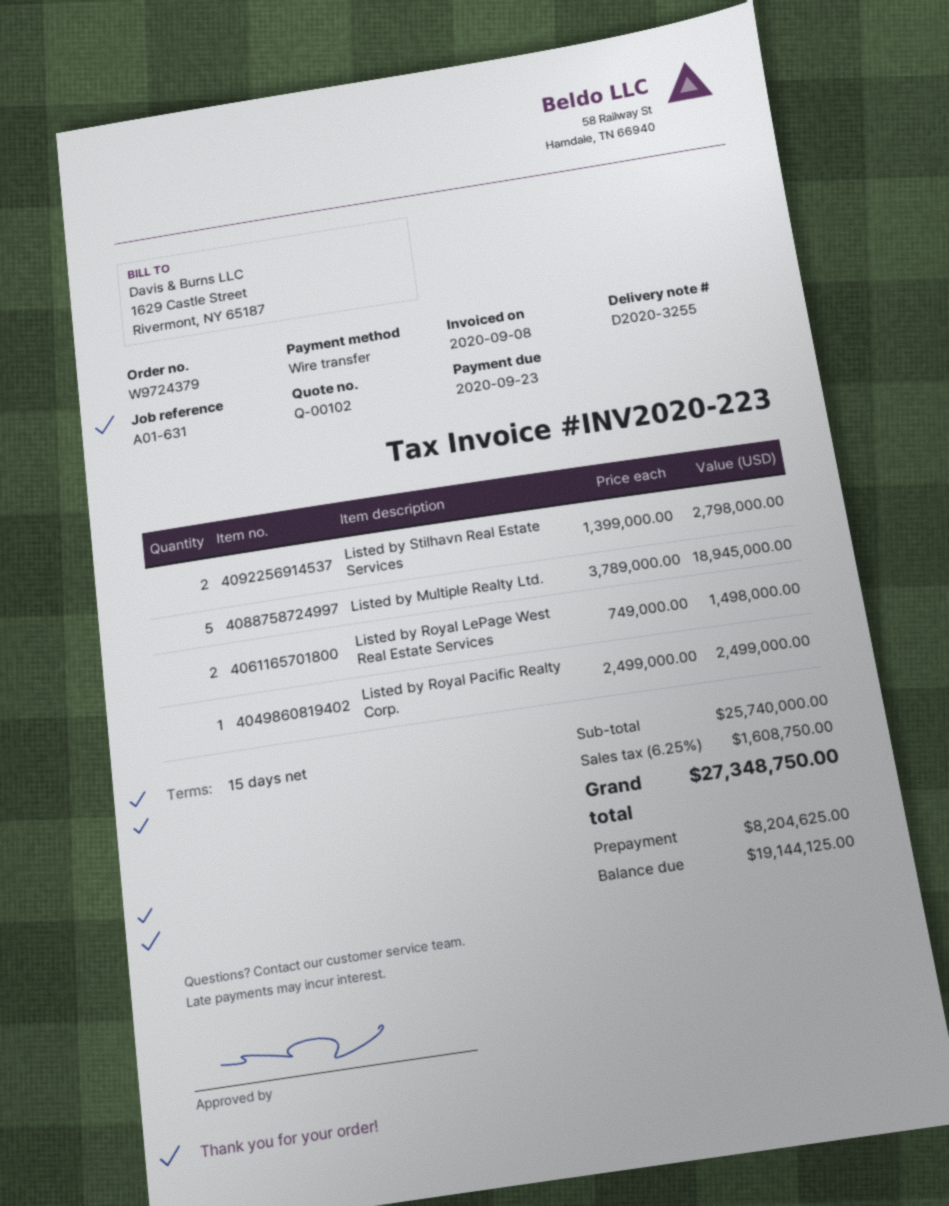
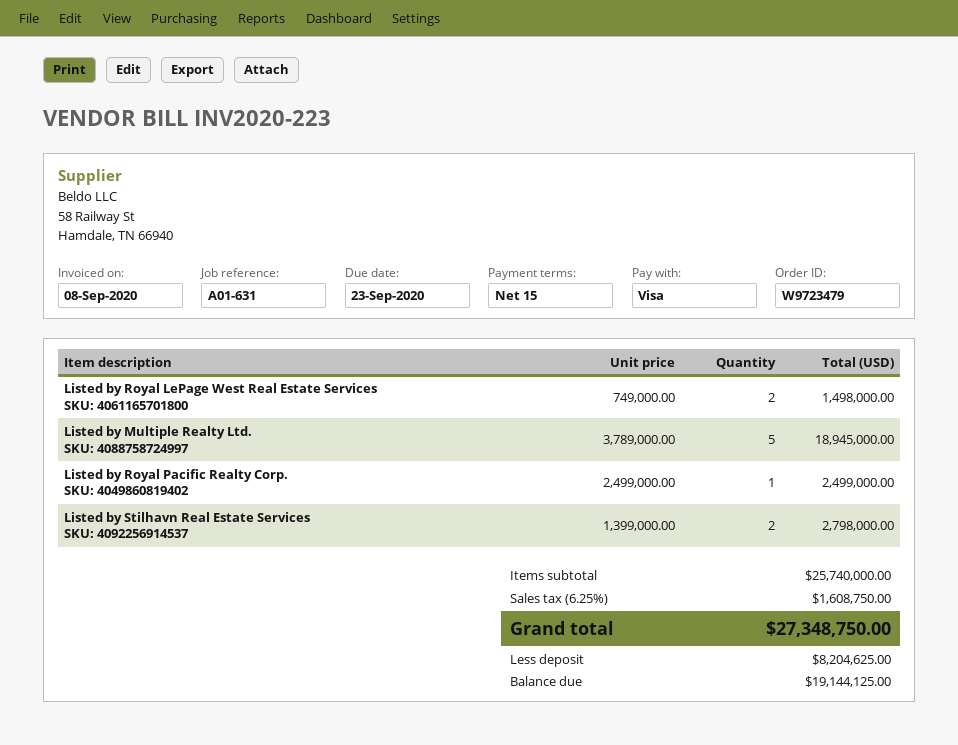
order number: W9724379 -> W9723479
payment method: bank transfer -> Visa

